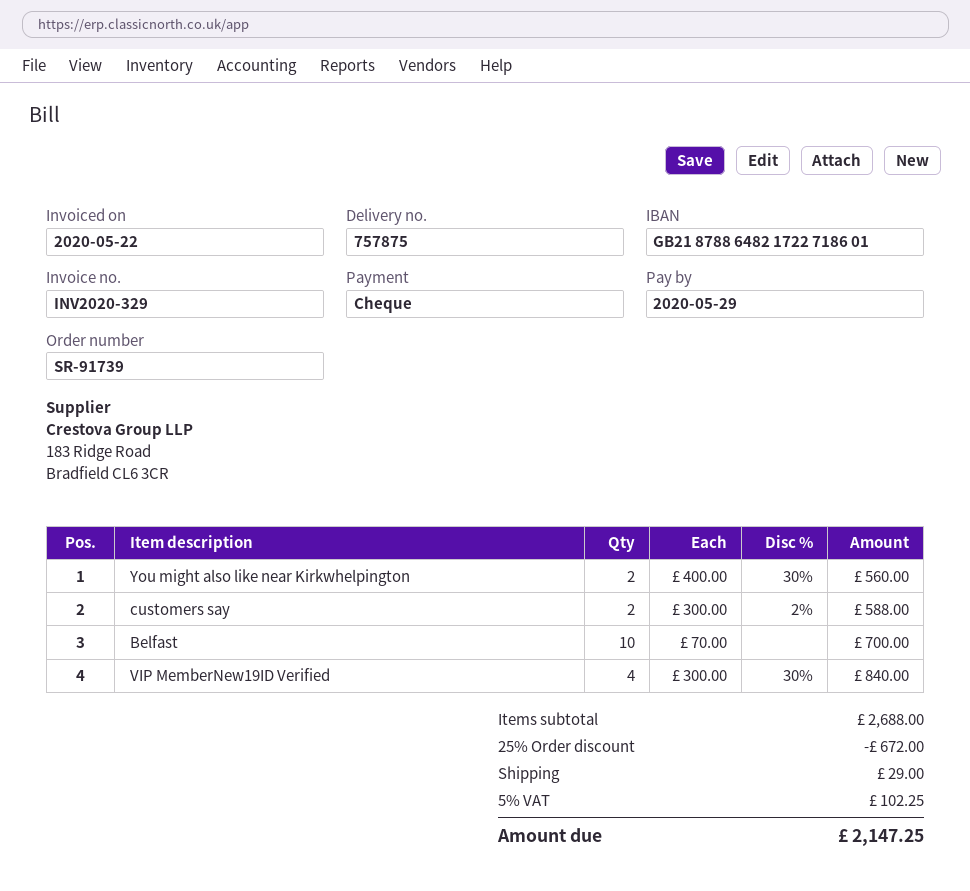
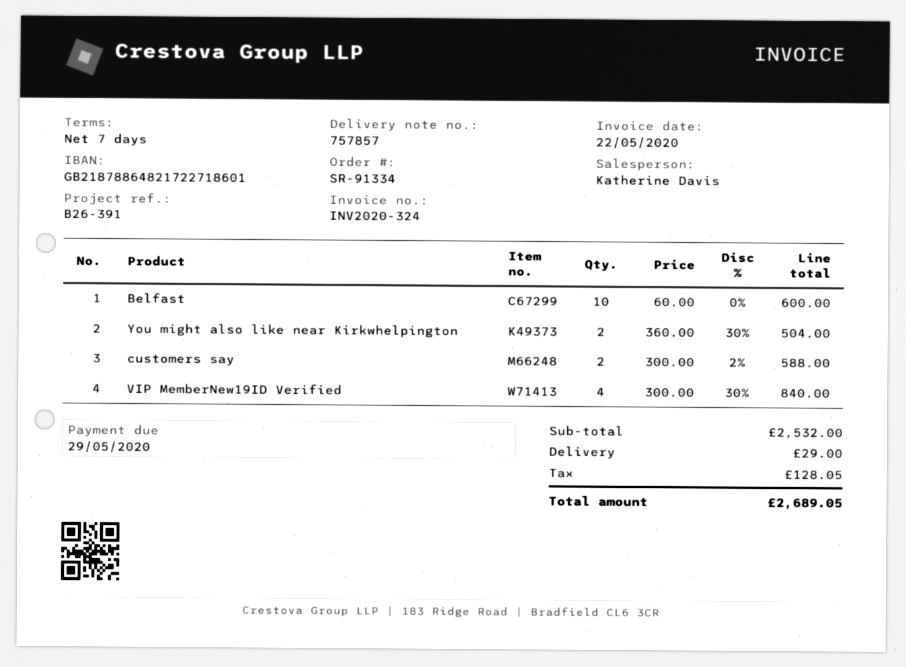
order number: SR-91739 -> SR-91334
delivery note number: 757875 -> 757857
invoice number: INV2020-329 -> INV2020-324
You might also like near Kirkwhelpington: 2 x 400.00 - 30% = 560.00 -> 2 x 360.00 - 30% = 504.00
Belfast: 10 x 70.00 = 700.00 -> 10 x 60.00 = 600.00
subtotal: 2688.00 -> 2532.00
discount: 25% = 672.00 -> none
tax: 102.25 -> 128.05
total: 2147.25 -> 2689.05

